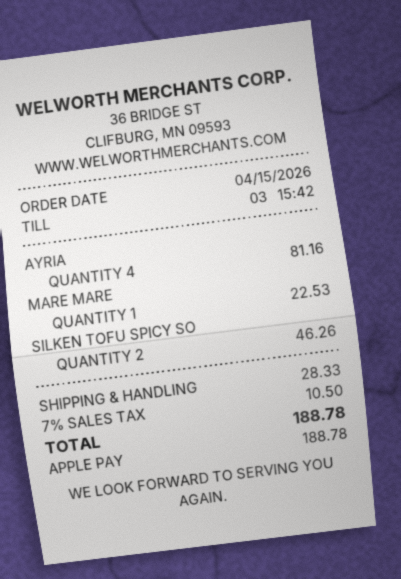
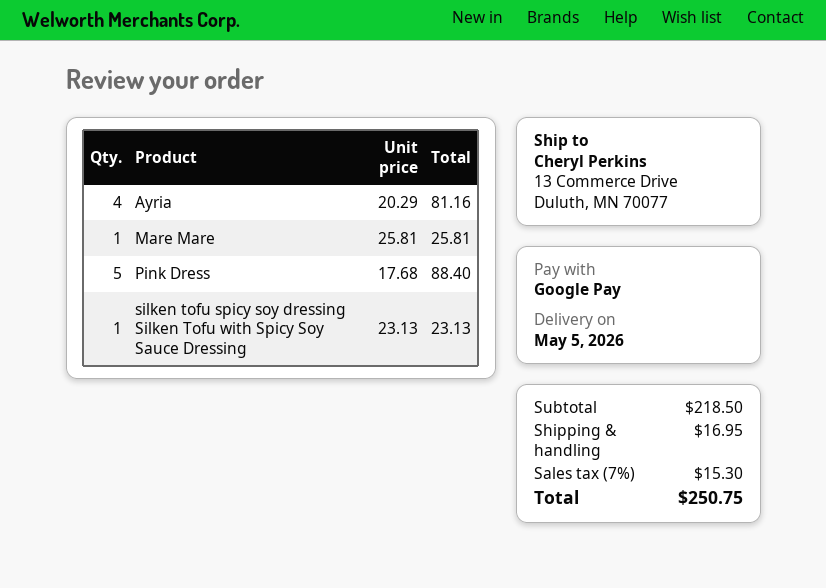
payment method: Apple Pay -> Google Pay
MARE MARE: 1 for 22.53 -> 1 for 25.81
SILKEN TOFU SPICY SO: 2 for 46.26 -> 1 for 23.13
Pink Dress: none -> 5 for 88.40
shipping: 28.33 -> 16.95
tax: 7% = 10.50 -> 7% = 15.30
total: 188.78 -> 250.75

